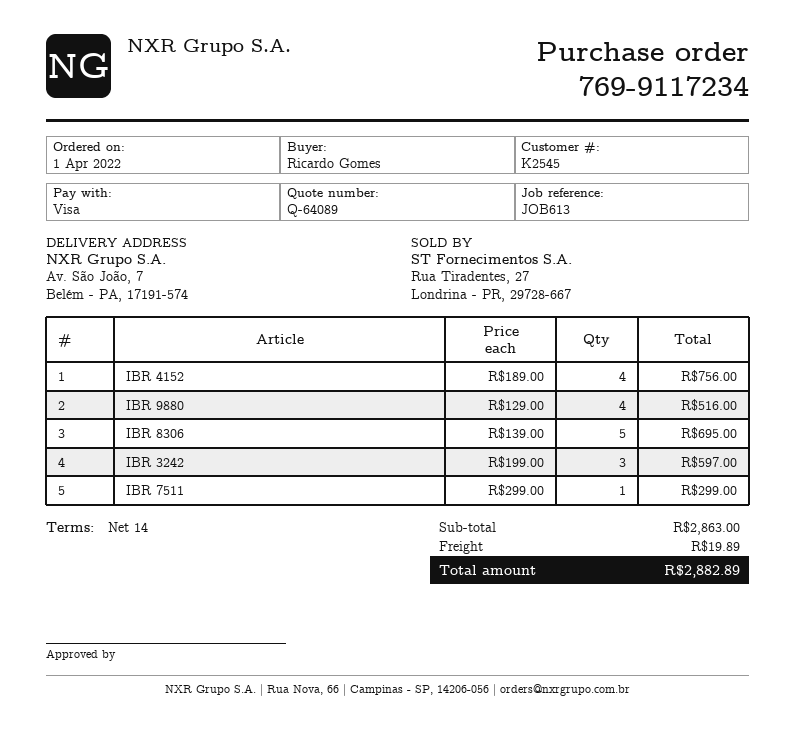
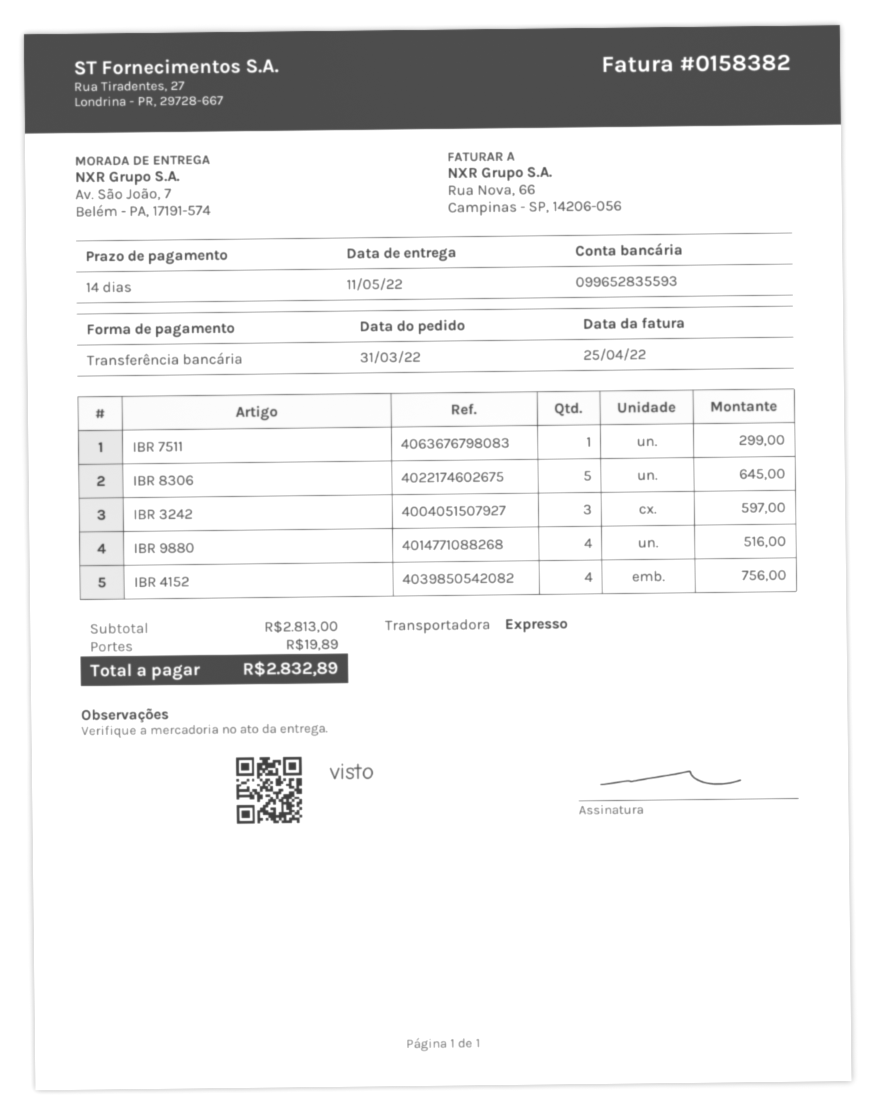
order date: 2022-04-01 -> 2022-03-31
payment method: Visa -> bank transfer
IBR 8306: 5 for 695.00 -> 5 for 645.00
subtotal: 2863.00 -> 2813.00
total: 2882.89 -> 2832.89

